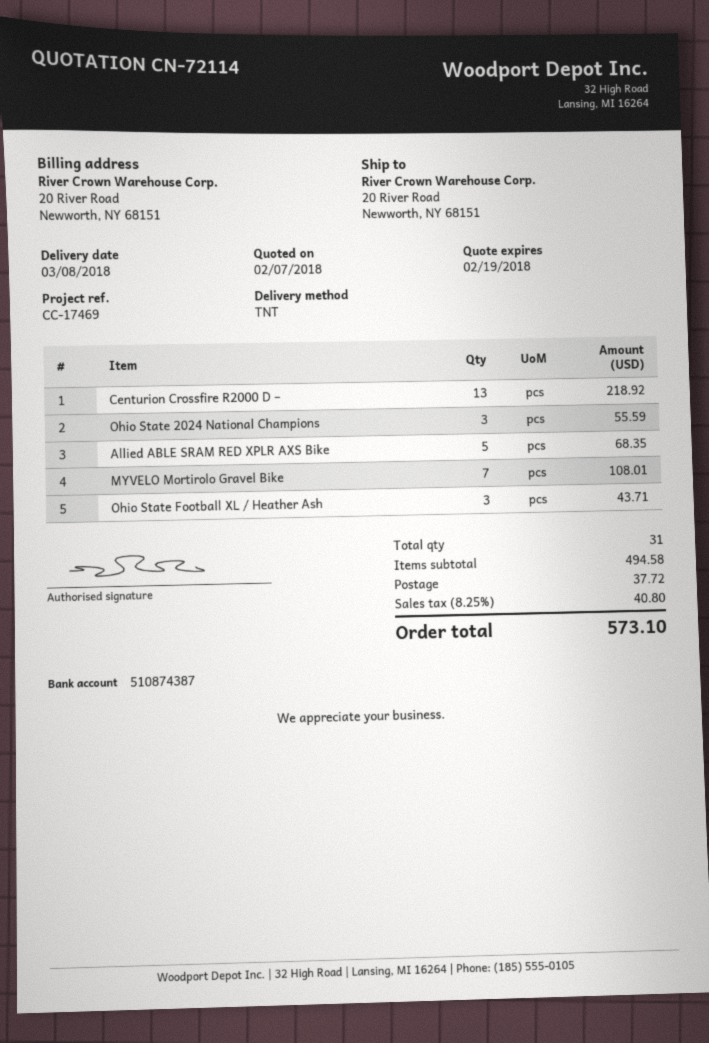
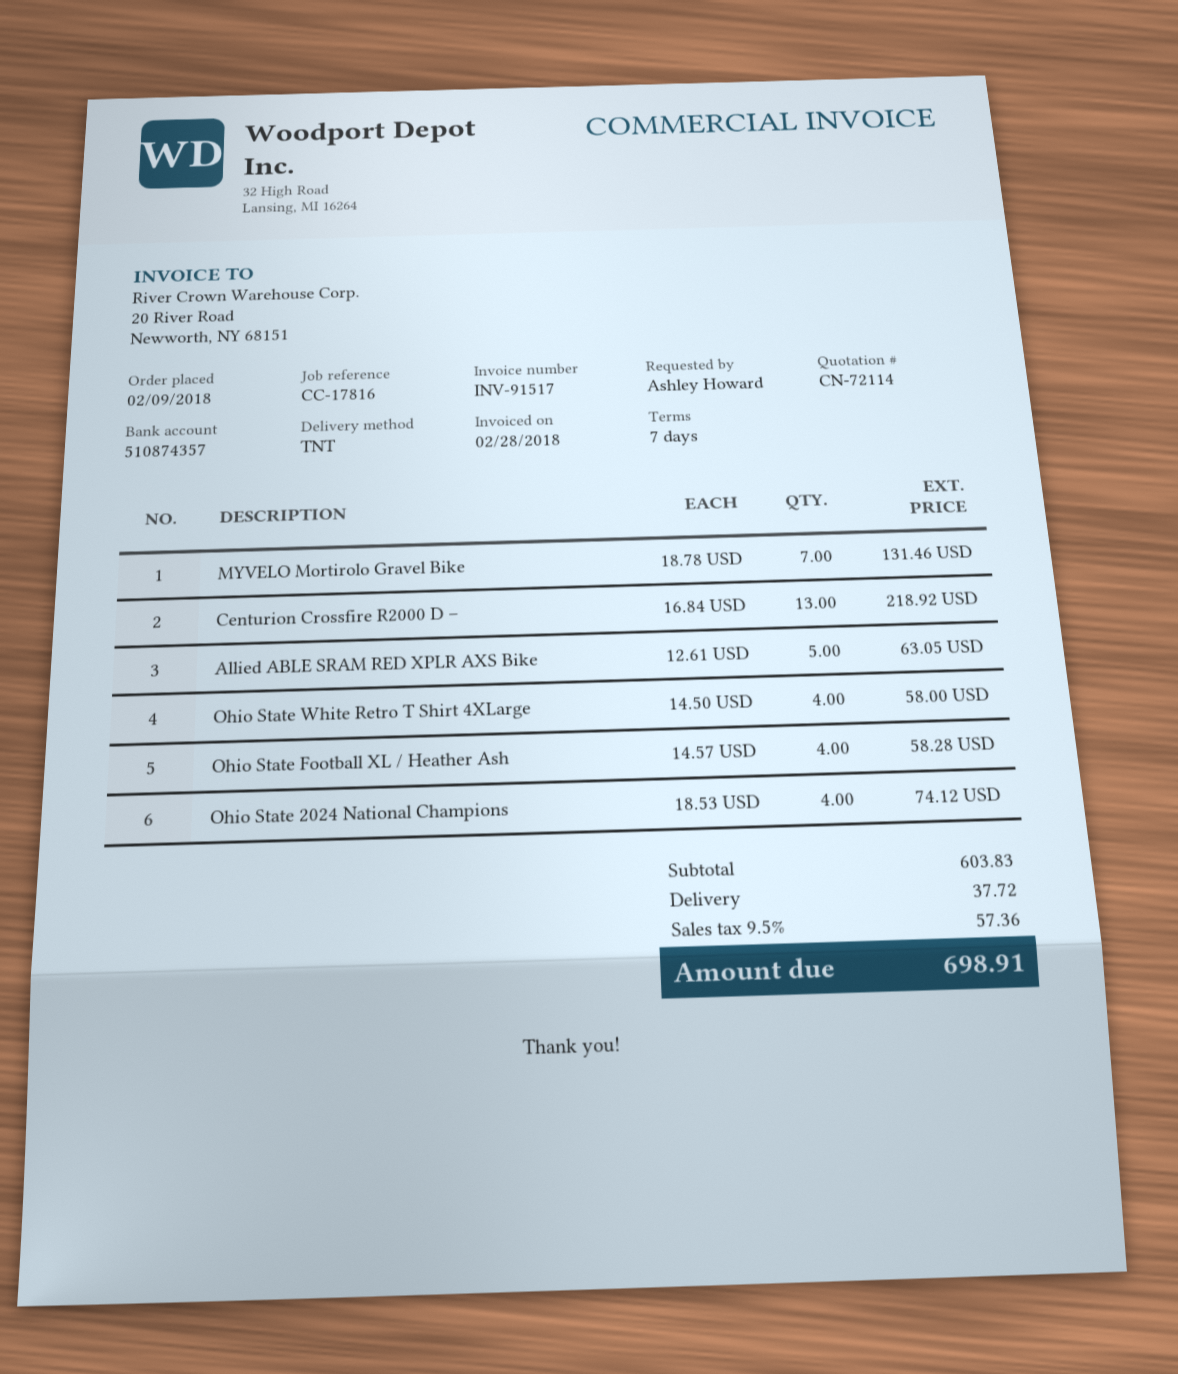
reference: CC-17469 -> CC-17816
bank account: 510874387 -> 510874357
Ohio State 2024 National Champions: 3 for 55.59 -> 4 for 74.12
Allied ABLE SRAM RED XPLR AXS Bike: 5 for 68.35 -> 5 for 63.05
MYVELO Mortirolo Gravel Bike: 7 for 108.01 -> 7 for 131.46
Ohio State Football XL / Heather Ash: 3 for 43.71 -> 4 for 58.28
Ohio State White Retro T Shirt 4XLarge: none -> 4 for 58.00
subtotal: 494.58 -> 603.83
tax: 8.25% = 40.80 -> 9.5% = 57.36
total: 573.10 -> 698.91

